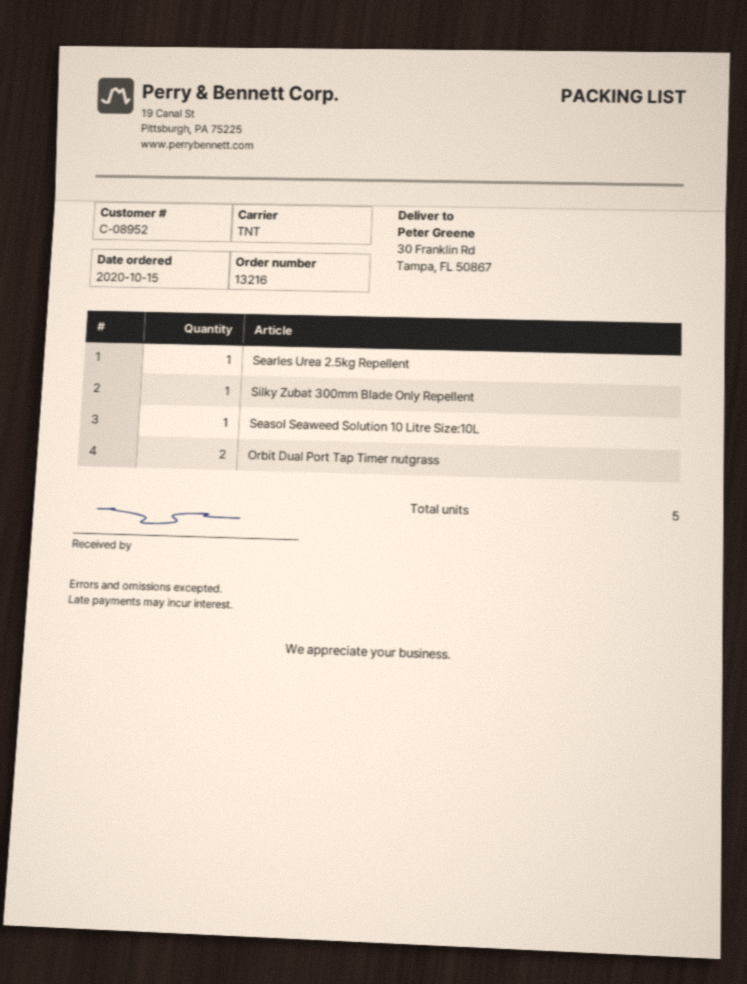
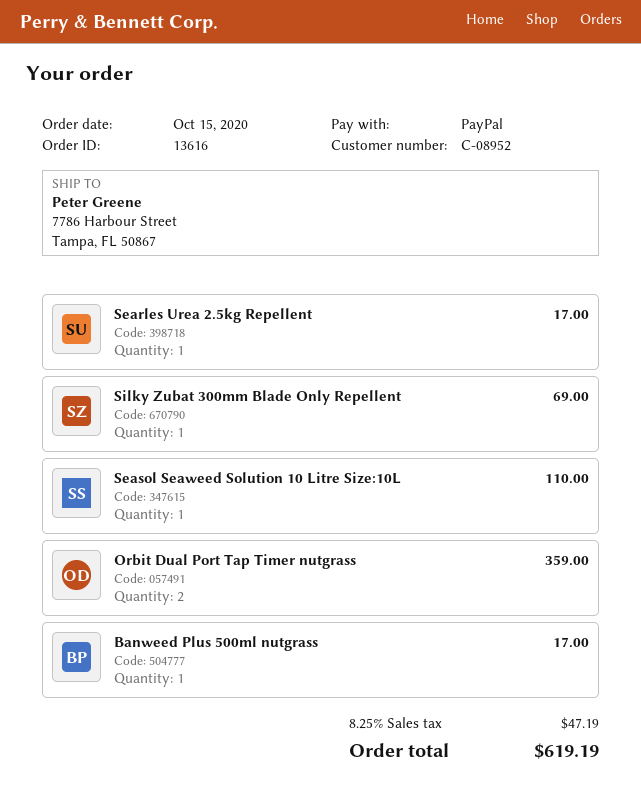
order number: 13216 -> 13616
ship to: 30 Franklin Rd, Tampa, FL 50867 -> 7786 Harbour Street, Tampa, FL 50867
Banweed Plus 500ml nutgrass: none -> 1

